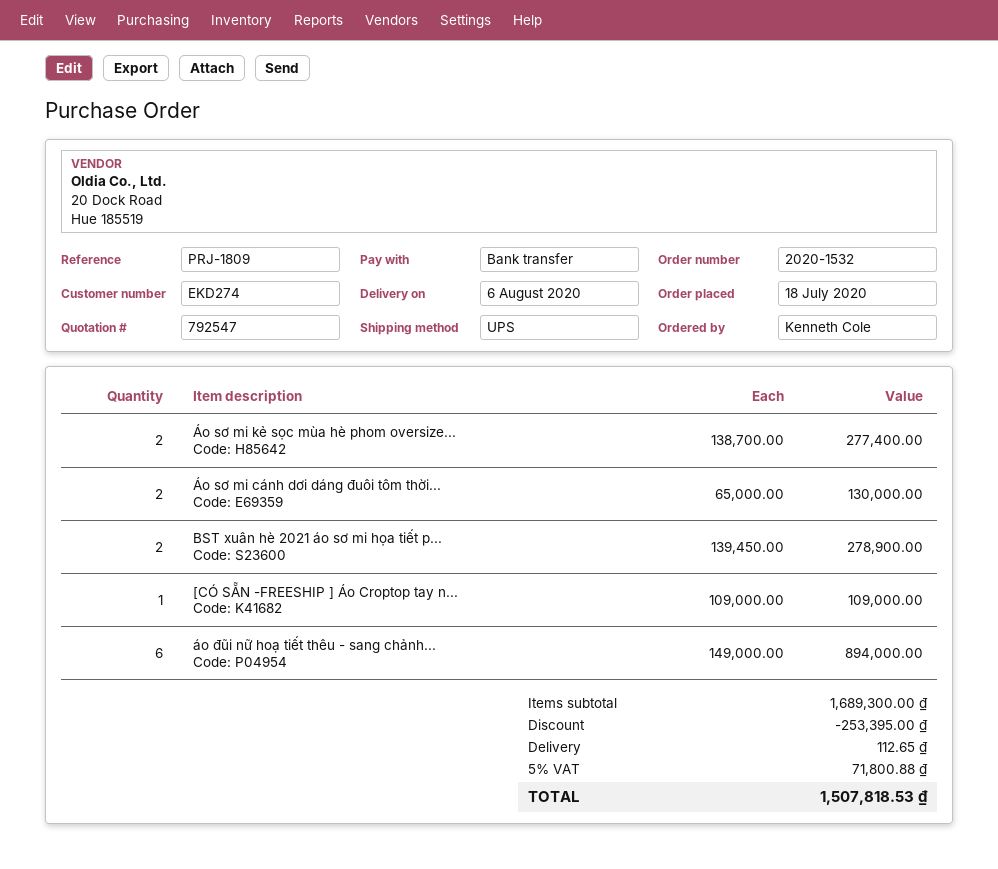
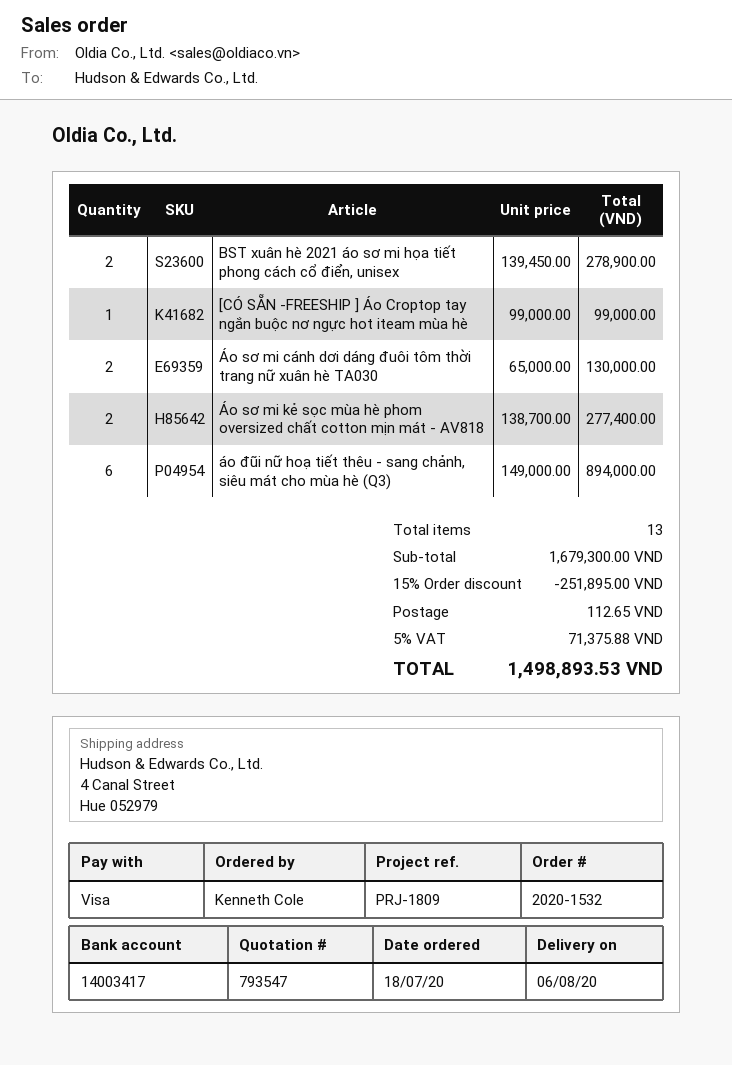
quote number: 792547 -> 793547
payment method: bank transfer -> Visa
[CÓ SẴN -FREESHIP ] Áo Croptop tay n...: 1 x 109000.00 = 109000.00 -> 1 x 99000.00 = 99000.00
subtotal: 1689300.00 -> 1679300.00
discount: 253395.00 -> 251895.00
tax: 5% = 71800.88 -> 5% = 71375.88
total: 1507818.53 -> 1498893.53

